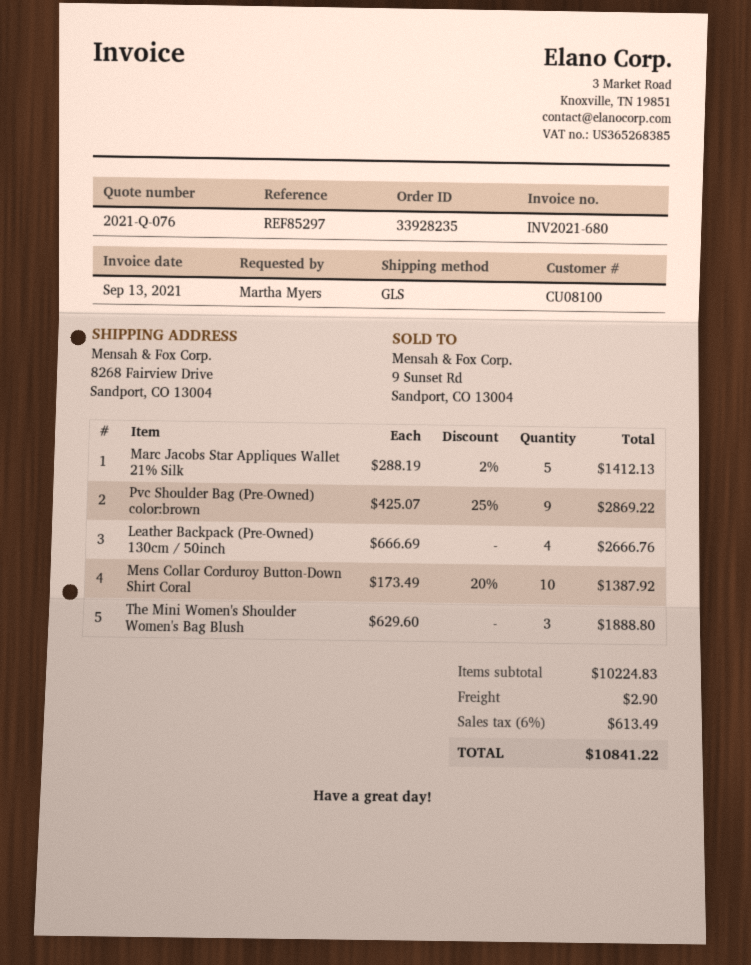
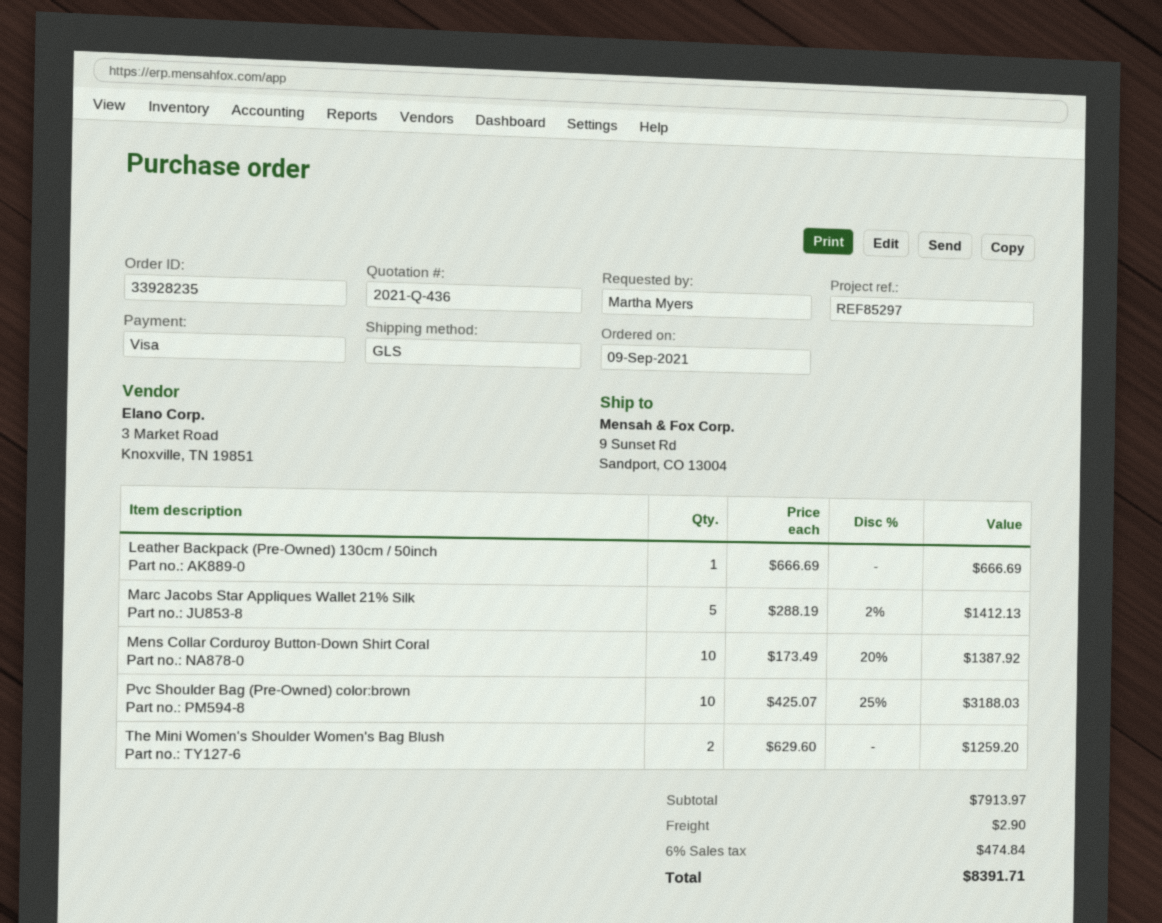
quote number: 2021-Q-076 -> 2021-Q-436
ship to: 8268 Fairview Drive, Sandport, CO 13004 -> 9 Sunset Rd, Sandport, CO 13004
Pvc Shoulder Bag (Pre-Owned) color:brown: 9 x 425.07 - 25% = 2869.22 -> 10 x 425.07 - 25% = 3188.03
Leather Backpack (Pre-Owned) 130cm / 50inch: 4 x 666.69 = 2666.76 -> 1 x 666.69 = 666.69
The Mini Women's Shoulder Women's Bag Blush: 3 x 629.60 = 1888.80 -> 2 x 629.60 = 1259.20
subtotal: 10224.83 -> 7913.97
tax: 6% = 613.49 -> 6% = 474.84
total: 10841.22 -> 8391.71

